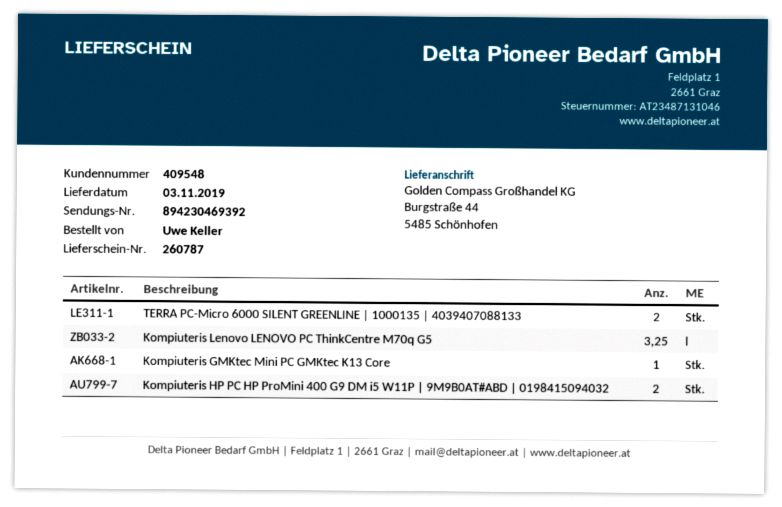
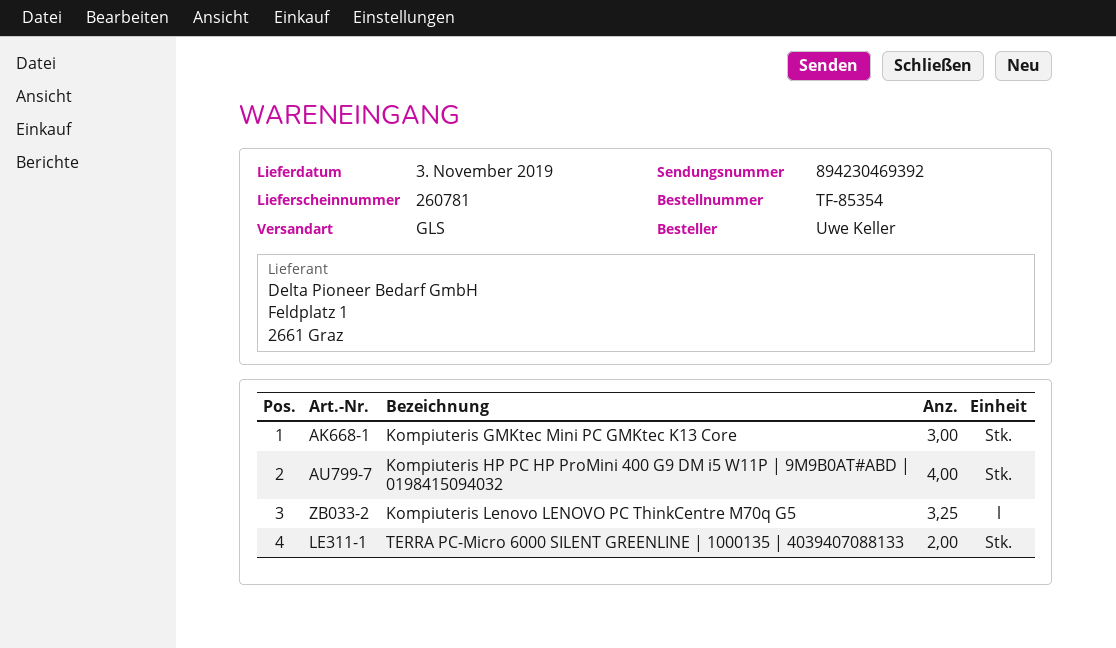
delivery note number: 260787 -> 260781
Kompiuteris GMKtec Mini PC GMKtec K13 Core: 1 -> 3
Kompiuteris HP PC HP ProMini 400 G9 DM i5 W11P | 9M9B0AT#ABD | 0198415094032: 2 -> 4

